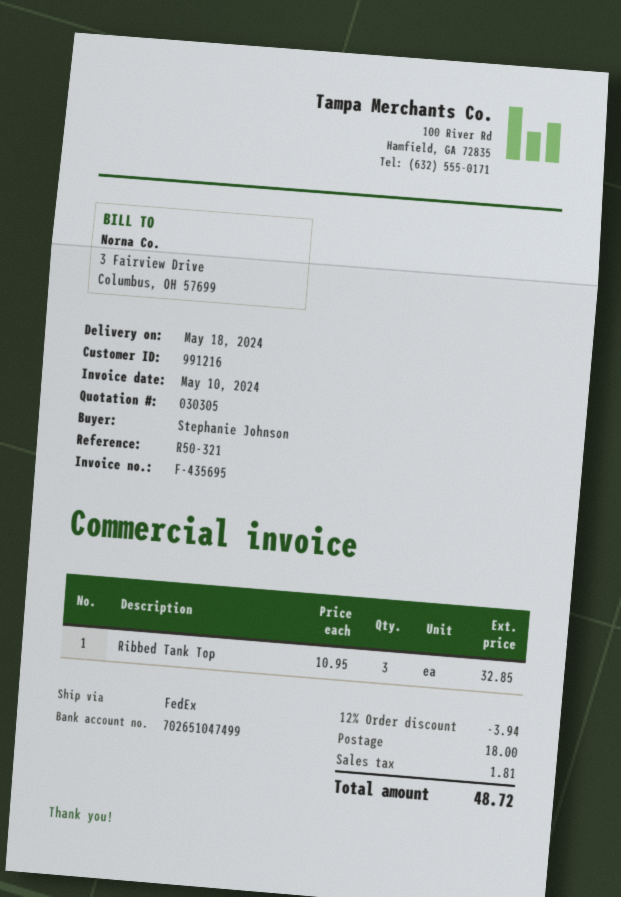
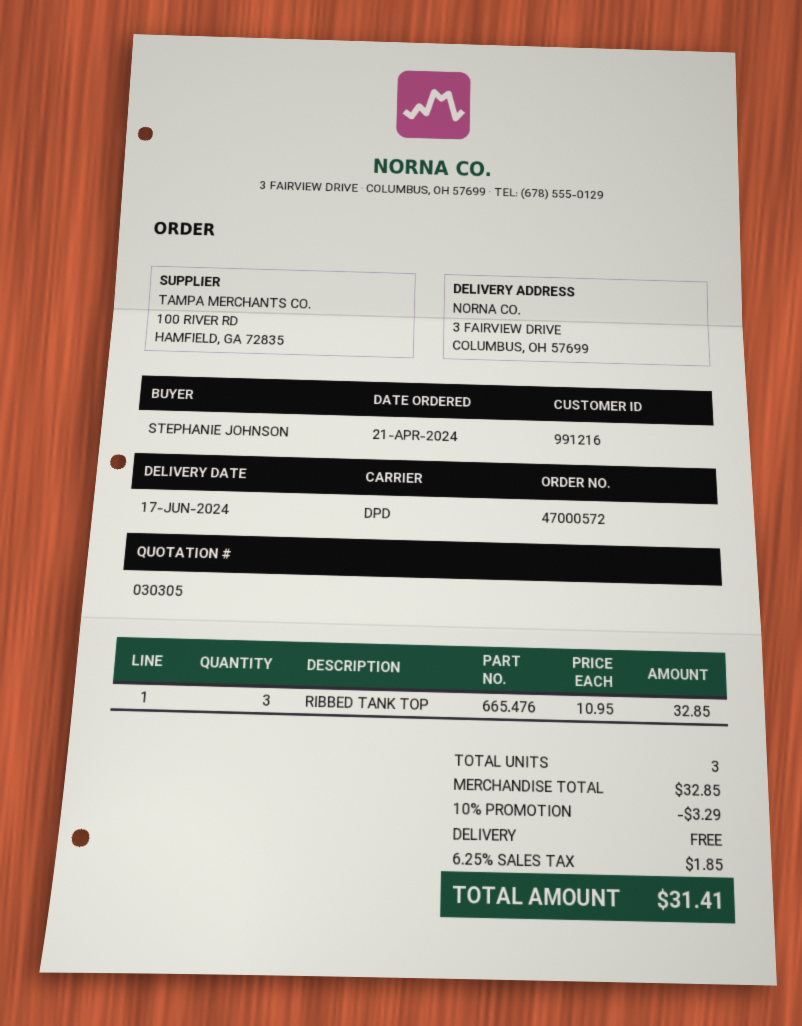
delivery date: 2024-05-18 -> 2024-06-17
shipping method: FedEx -> DPD
discount: 12% = 3.94 -> 10% = 3.29
shipping: 18.00 -> 0.00
tax: 1.81 -> 1.85
total: 48.72 -> 31.41

